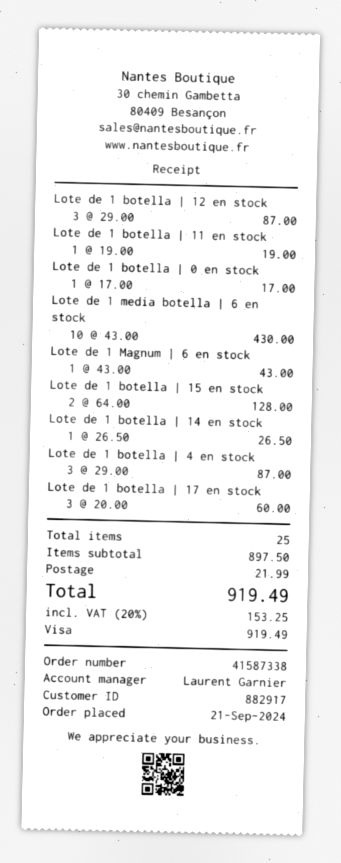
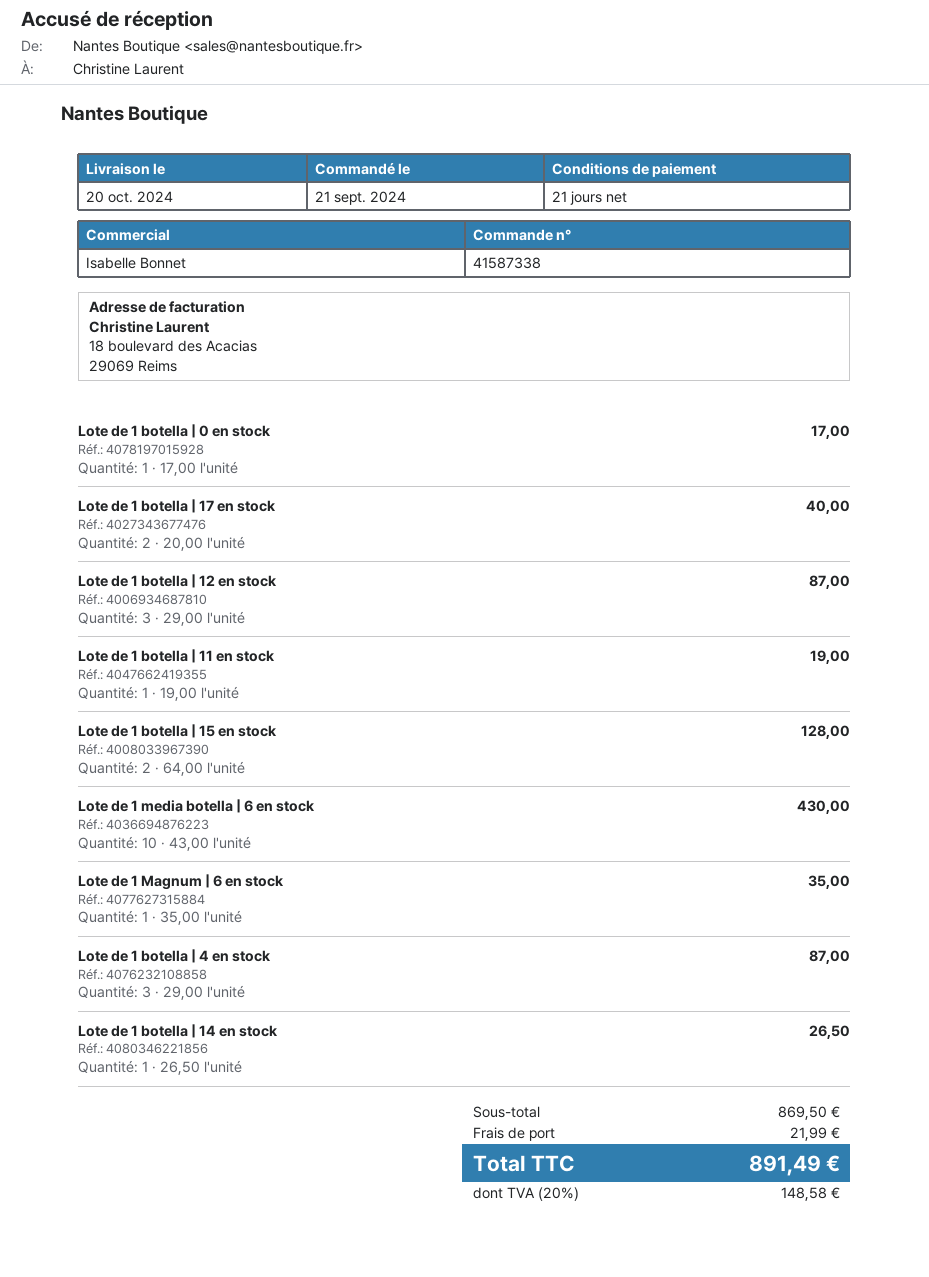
sales rep: Laurent Garnier -> Isabelle Bonnet
Lote de 1 Magnum | 6 en stock: 1 x 43.00 = 43.00 -> 1 x 35.00 = 35.00
Lote de 1 botella | 17 en stock: 3 x 20.00 = 60.00 -> 2 x 20.00 = 40.00
subtotal: 897.50 -> 869.50
tax: 20% = 153.25 -> 20% = 148.58
total: 919.49 -> 891.49

